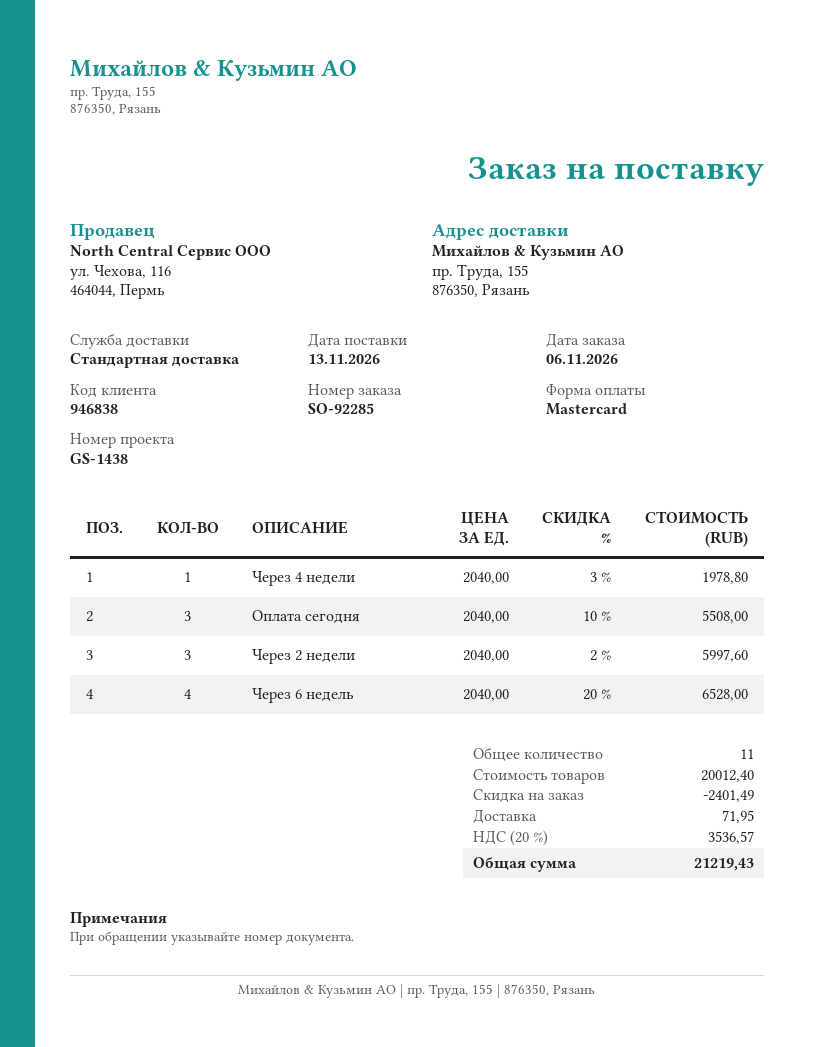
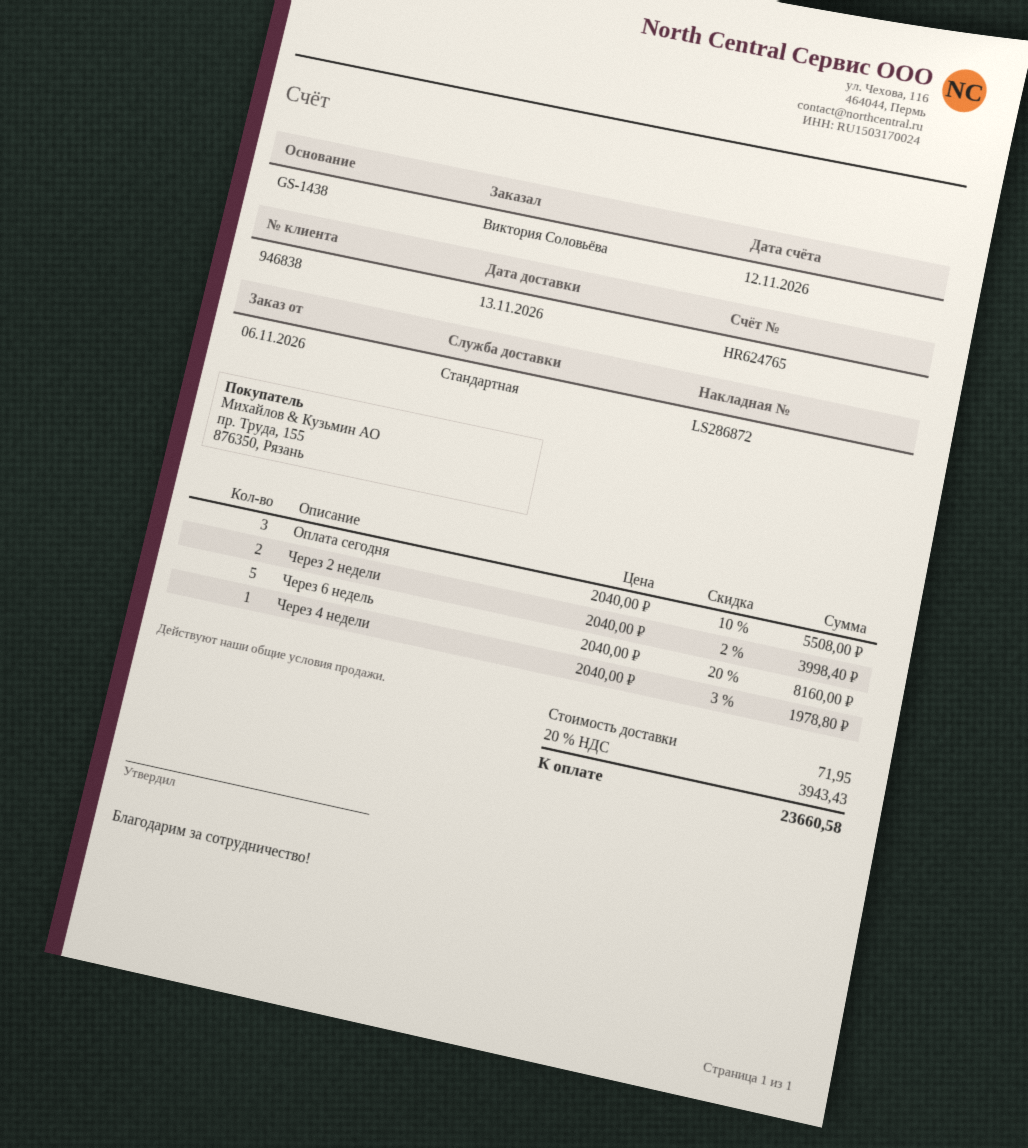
Через 2 недели: 3 x 2040.00 - 2% = 5997.60 -> 2 x 2040.00 - 2% = 3998.40
Через 6 недель: 4 x 2040.00 - 20% = 6528.00 -> 5 x 2040.00 - 20% = 8160.00
discount: 2401.49 -> none
tax: 20% = 3536.57 -> 20% = 3943.43
total: 21219.43 -> 23660.58

